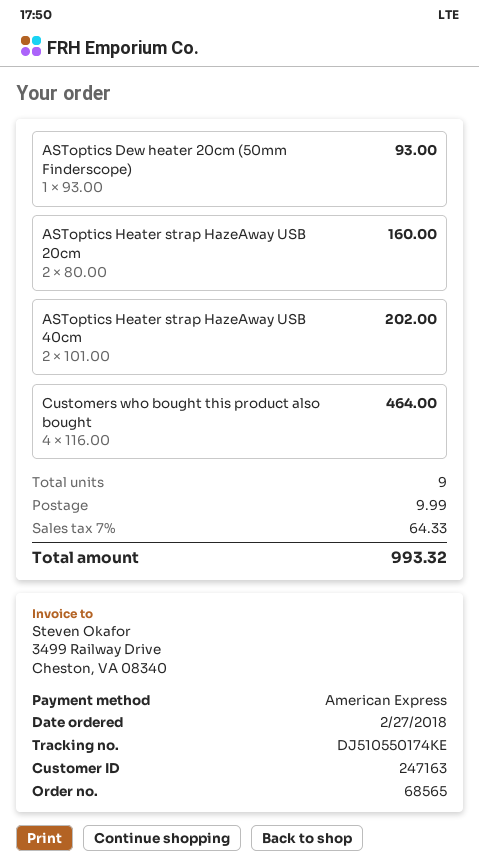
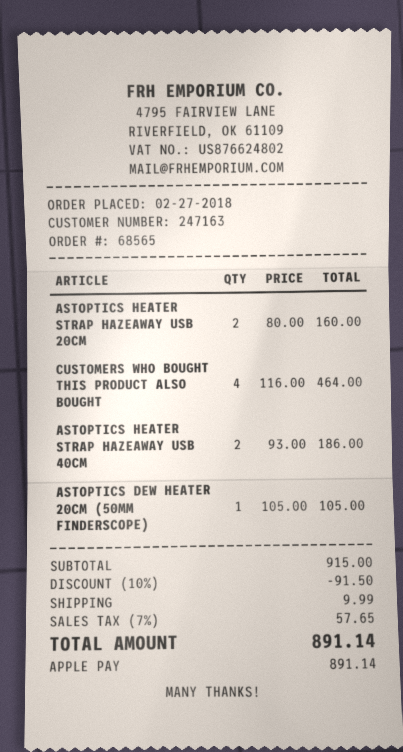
payment method: American Express -> Apple Pay
ASToptics Dew heater 20cm (50mm Finderscope): 1 x 93.00 = 93.00 -> 1 x 105.00 = 105.00
ASToptics Heater strap HazeAway USB 40cm: 2 x 101.00 = 202.00 -> 2 x 93.00 = 186.00
discount: none -> 10% = 91.50
tax: 7% = 64.33 -> 7% = 57.65
total: 993.32 -> 891.14

